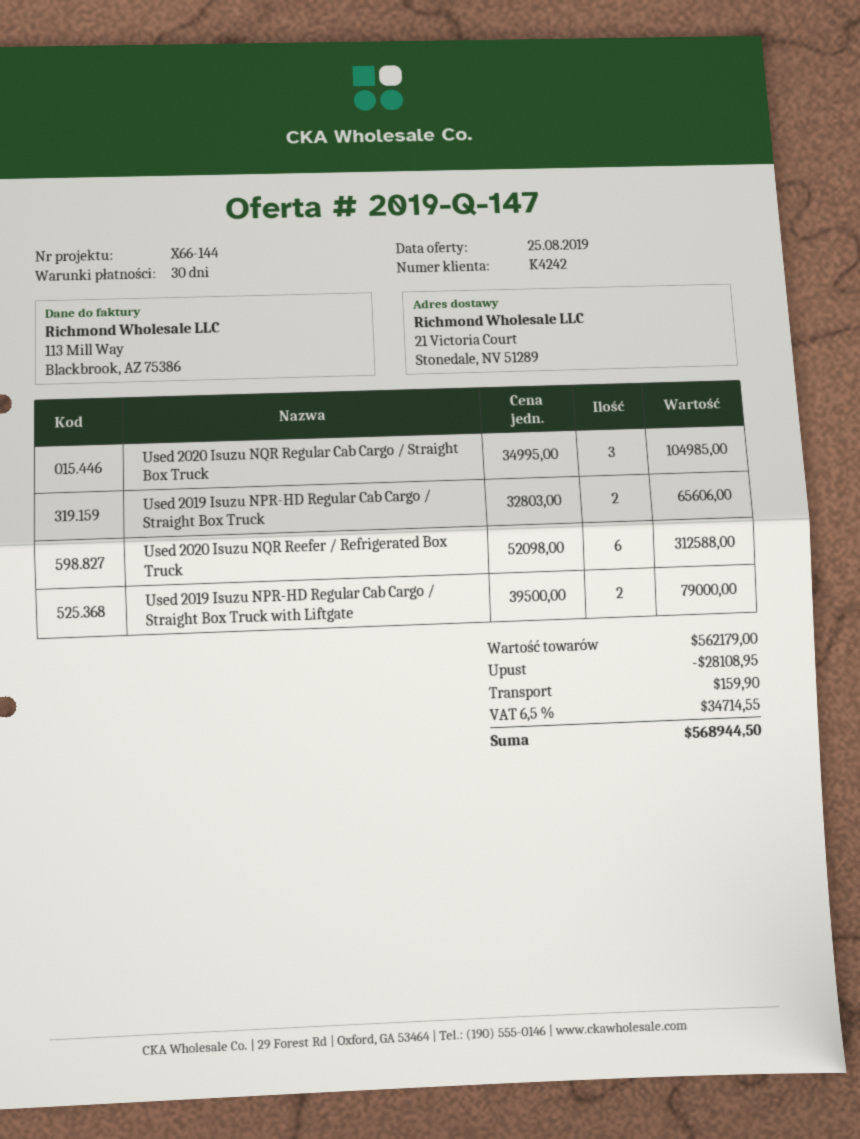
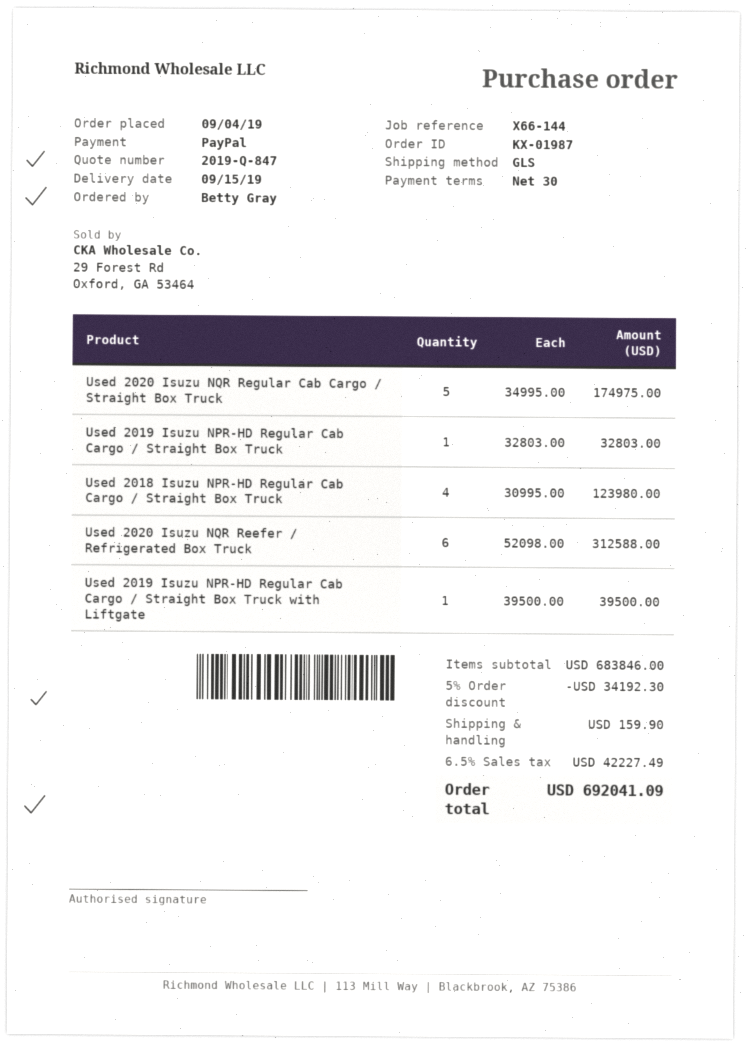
quote number: 2019-Q-147 -> 2019-Q-847
Used 2020 Isuzu NQR Regular Cab Cargo / Straight Box Truck: 3 x 34995.00 = 104985.00 -> 5 x 34995.00 = 174975.00
Used 2019 Isuzu NPR-HD Regular Cab Cargo / Straight Box Truck: 2 x 32803.00 = 65606.00 -> 1 x 32803.00 = 32803.00
Used 2019 Isuzu NPR-HD Regular Cab Cargo / Straight Box Truck with Liftgate: 2 x 39500.00 = 79000.00 -> 1 x 39500.00 = 39500.00
Used 2018 Isuzu NPR-HD Regular Cab Cargo / Straight Box Truck: none -> 4 x 30995.00 = 123980.00
subtotal: 562179.00 -> 683846.00
discount: 28108.95 -> 34192.30
tax: 6.5% = 34714.55 -> 6.5% = 42227.49
total: 568944.50 -> 692041.09

